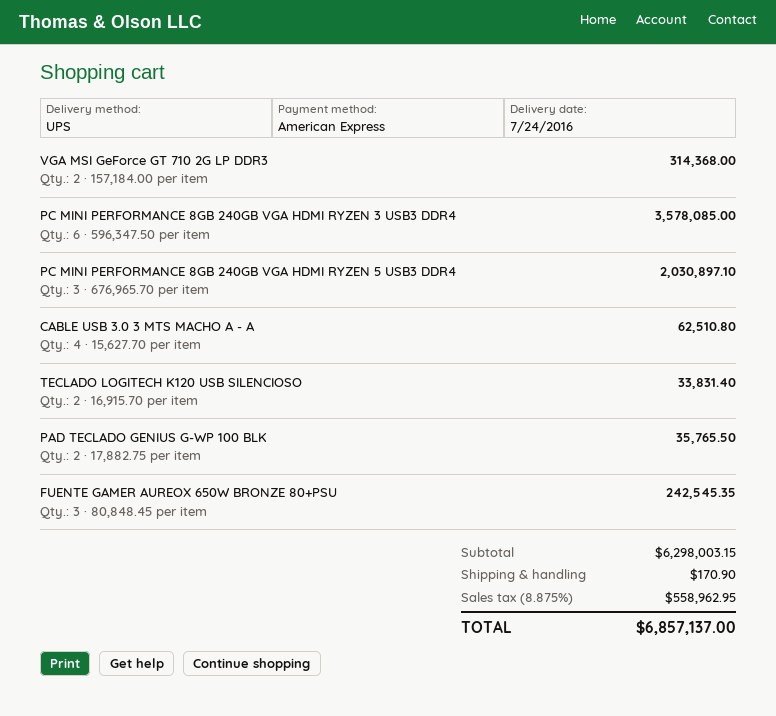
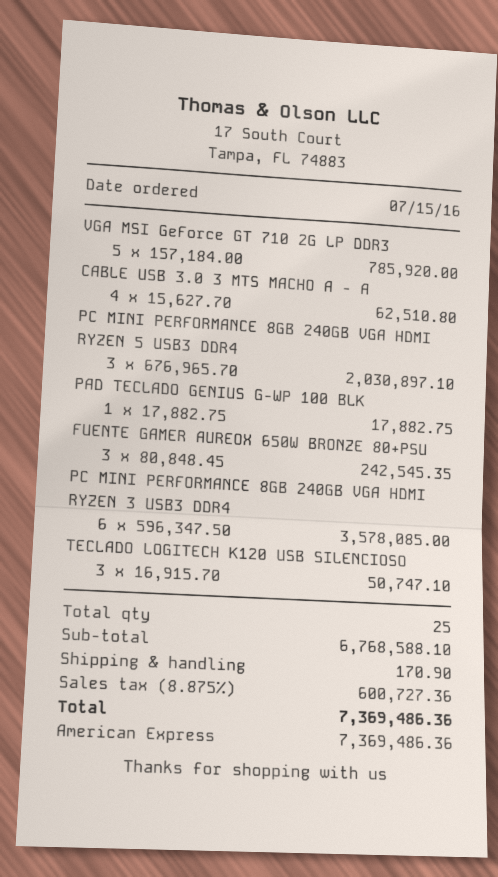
VGA MSI GeForce GT 710 2G LP DDR3: 2 x 157184.00 = 314368.00 -> 5 x 157184.00 = 785920.00
TECLADO LOGITECH K120 USB SILENCIOSO: 2 x 16915.70 = 33831.40 -> 3 x 16915.70 = 50747.10
PAD TECLADO GENIUS G-WP 100 BLK: 2 x 17882.75 = 35765.50 -> 1 x 17882.75 = 17882.75
subtotal: 6298003.15 -> 6768588.10
tax: 8.875% = 558962.95 -> 8.875% = 600727.36
total: 6857137.00 -> 7369486.36

